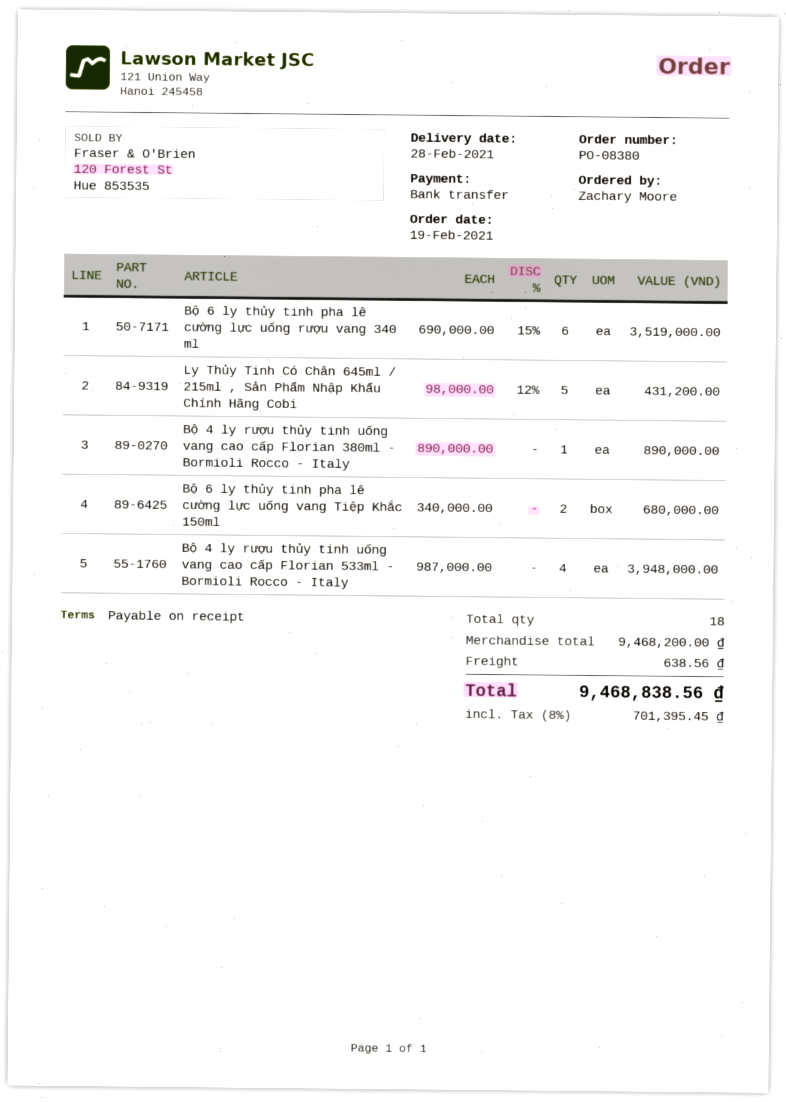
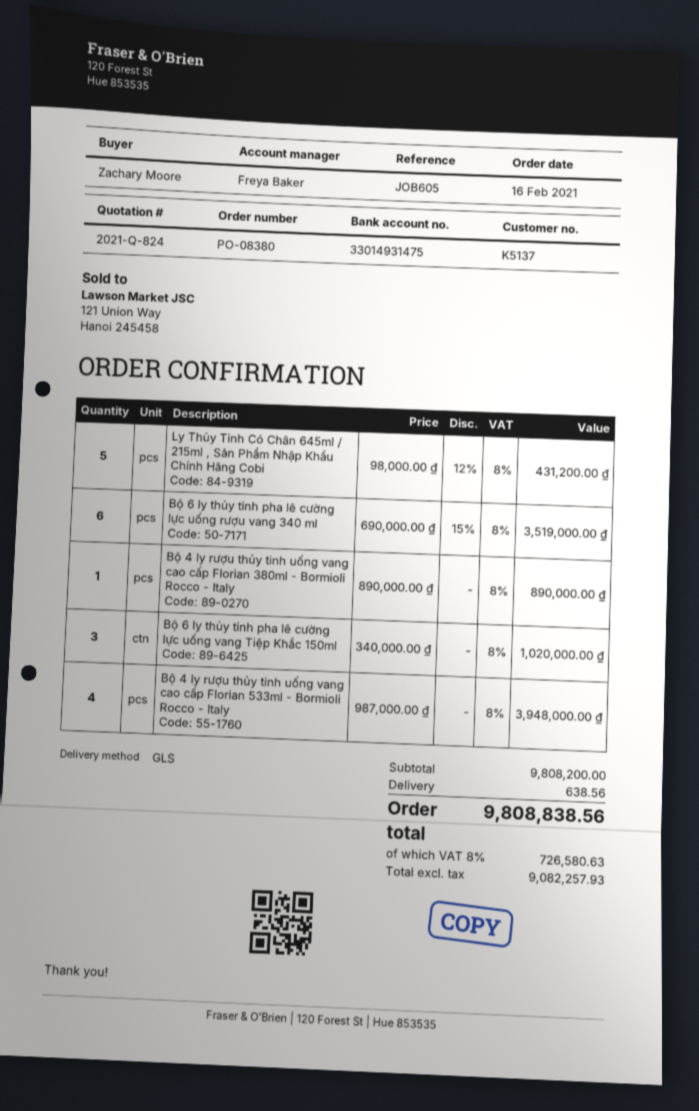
order date: 2021-02-19 -> 2021-02-16
Bộ 6 ly thủy tinh pha lê cường lực uống vang Tiệp Khắc 150ml: 2 x 340000.00 = 680000.00 -> 3 x 340000.00 = 1020000.00
subtotal: 9468200.00 -> 9808200.00
tax: 8% = 701395.45 -> 8% = 726580.63
total: 9468838.56 -> 9808838.56

